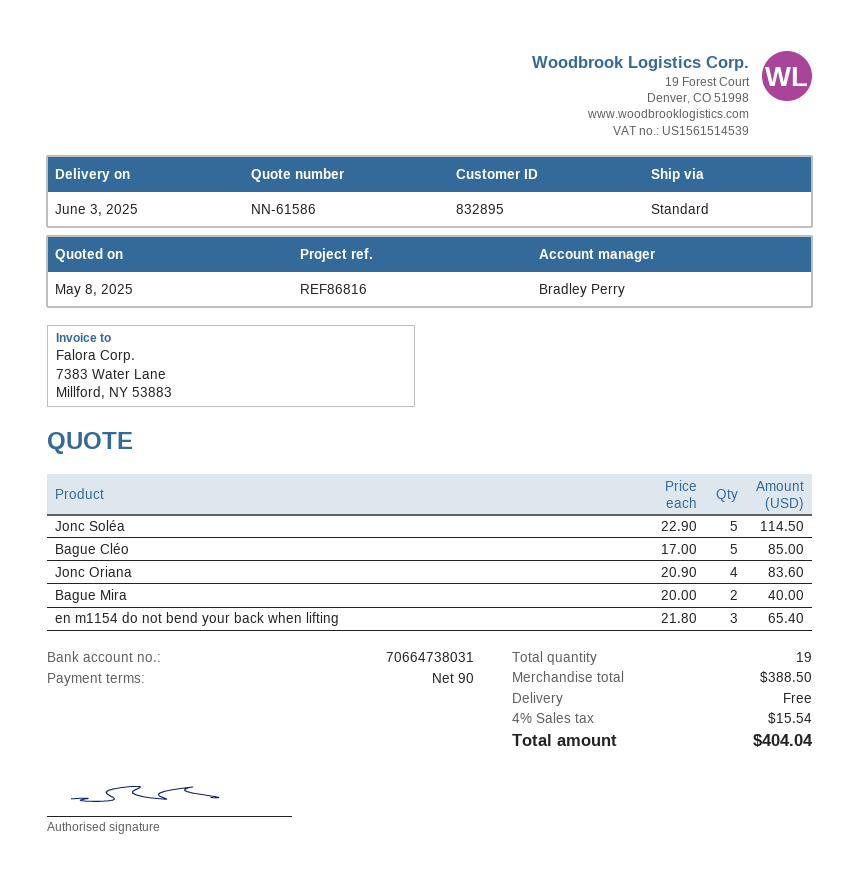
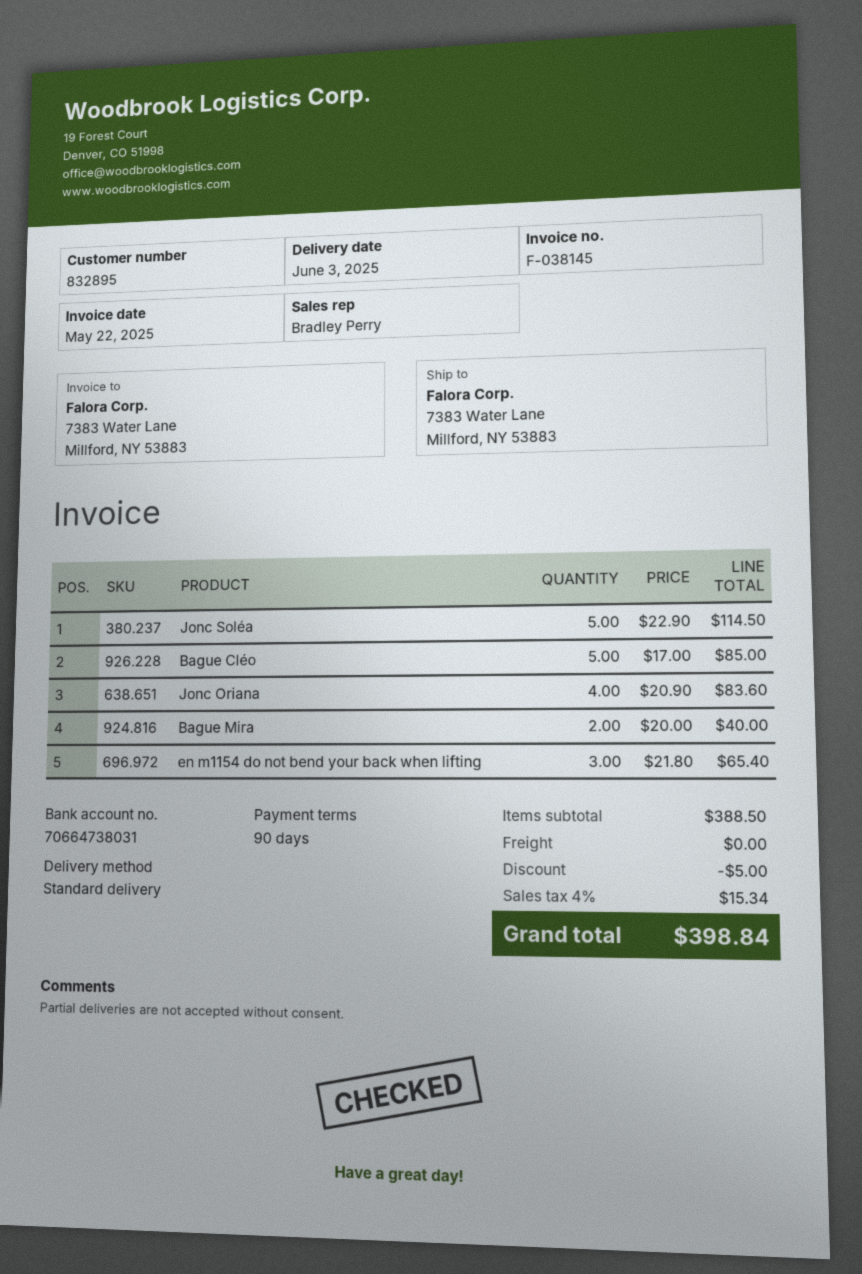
discount: none -> 5.00
tax: 4% = 15.54 -> 4% = 15.34
total: 404.04 -> 398.84

